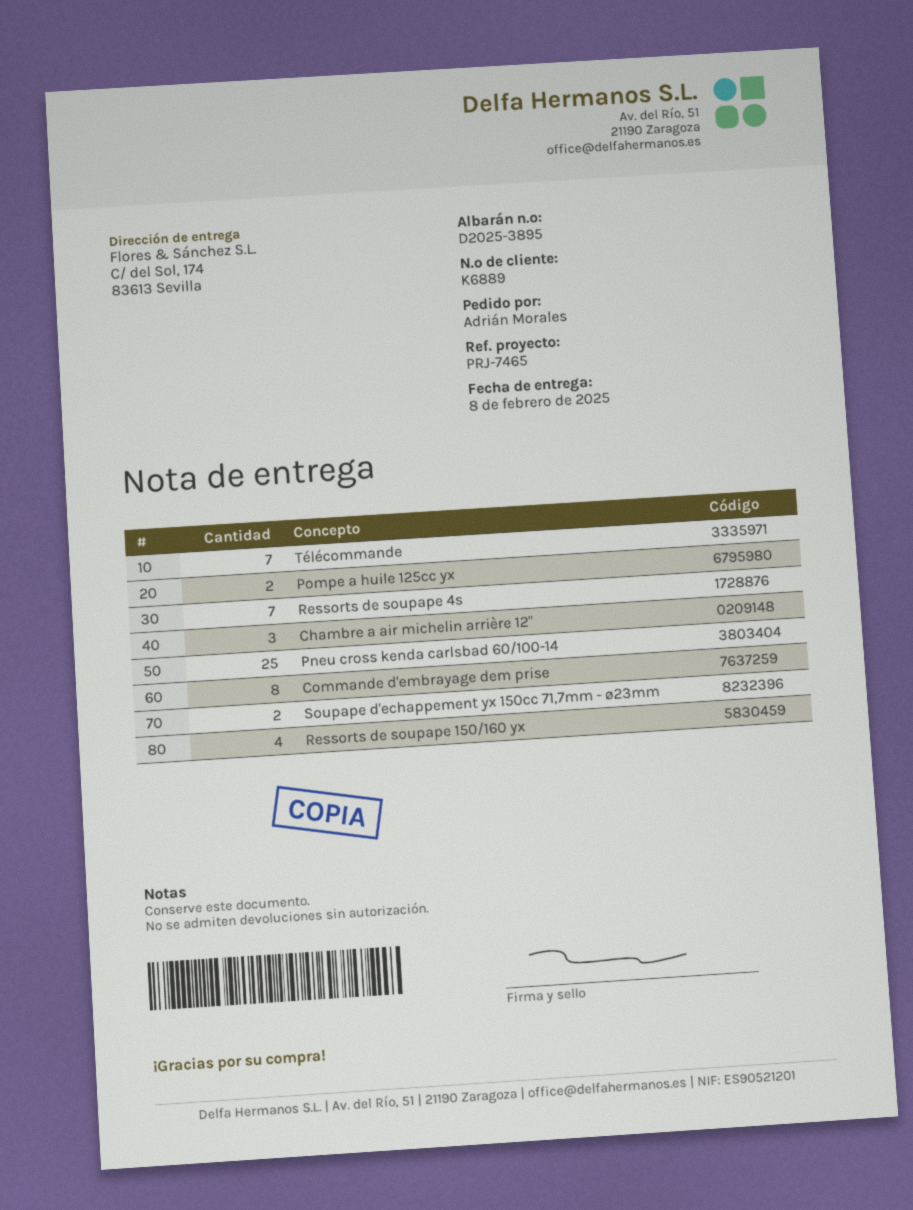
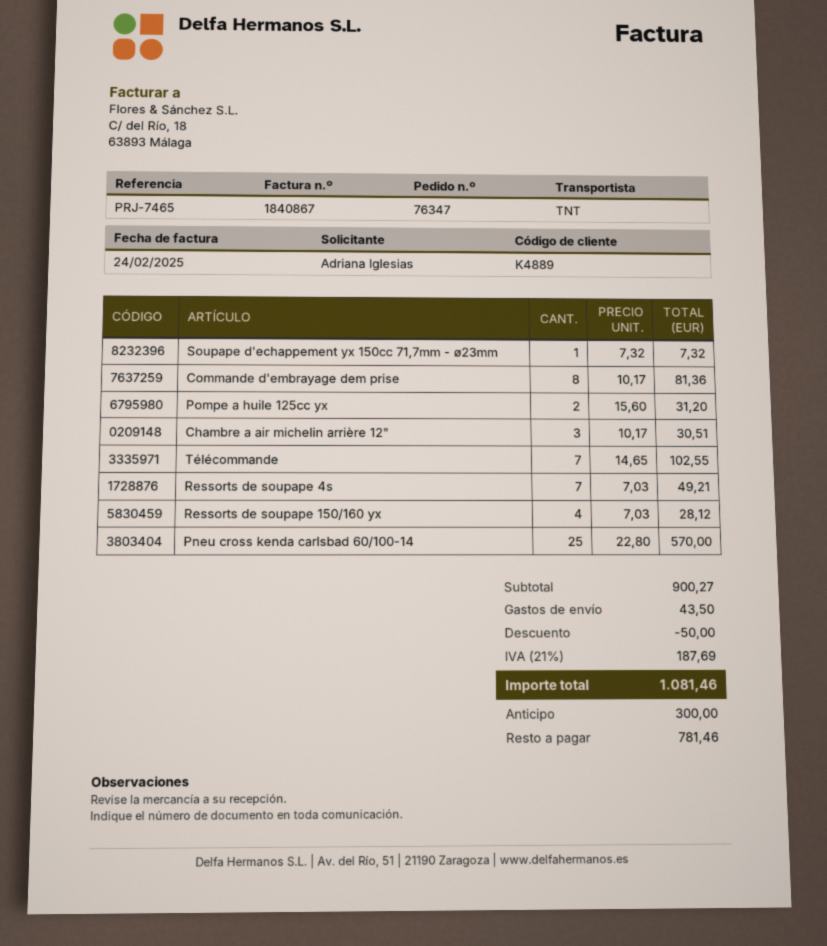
customer number: K6889 -> K4889
ordered by: Adrián Morales -> Adriana Iglesias
Soupape d'echappement yx 150cc 71,7mm - ø23mm: 2 -> 1

